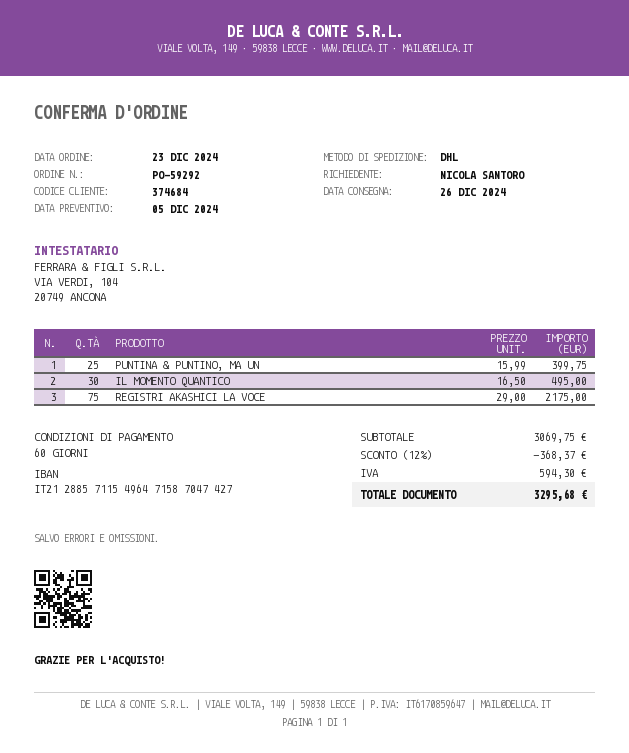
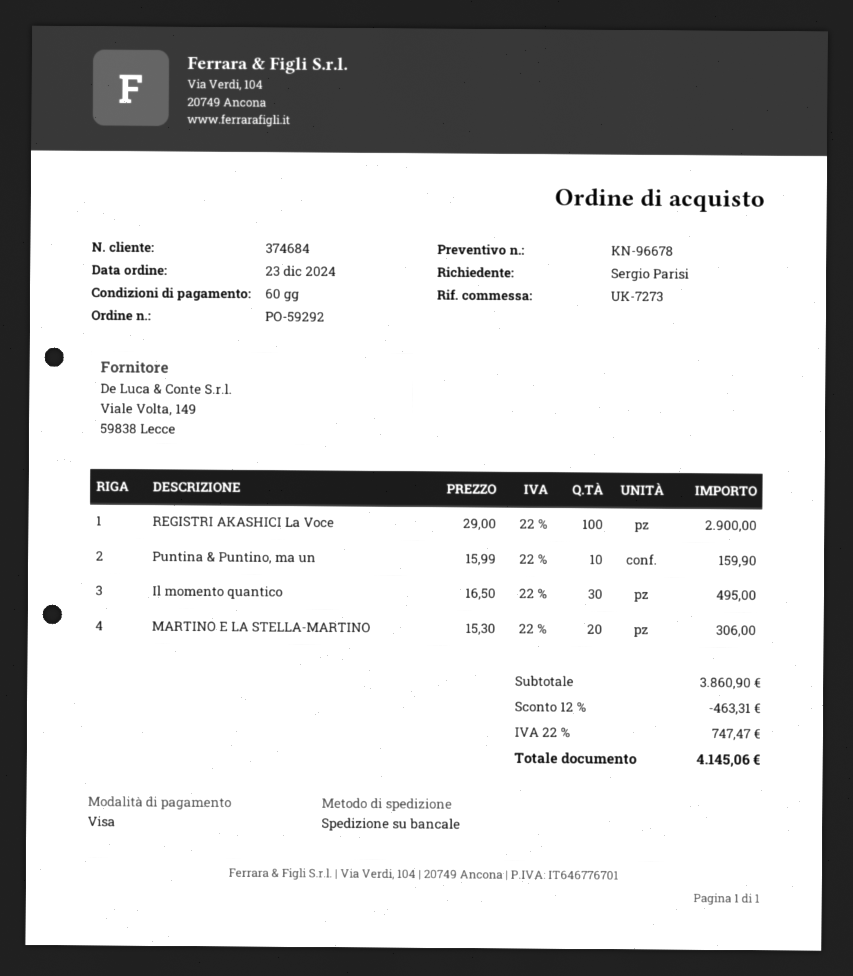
ordered by: NICOLA SANTORO -> Sergio Parisi
shipping method: DHL -> pallet freight
PUNTINA & PUNTINO, MA UN: 25 x 15.99 = 399.75 -> 10 x 15.99 = 159.90
REGISTRI AKASHICI LA VOCE: 75 x 29.00 = 2175.00 -> 100 x 29.00 = 2900.00
MARTINO E LA STELLA-MARTINO: none -> 20 x 15.30 = 306.00
subtotal: 3069.75 -> 3860.90
discount: 12% = 368.37 -> 12% = 463.31
tax: 594.30 -> 747.47
total: 3295.68 -> 4145.06

